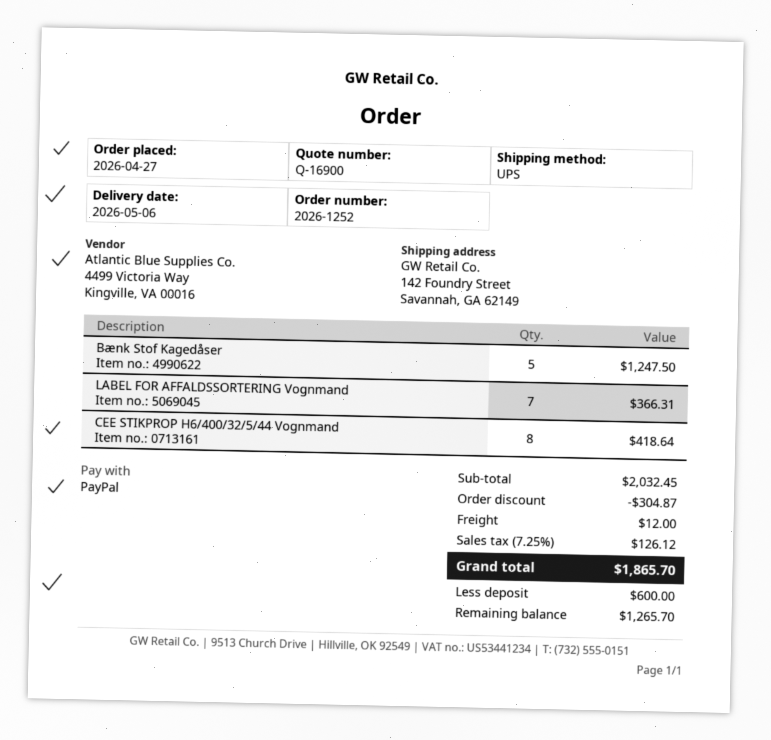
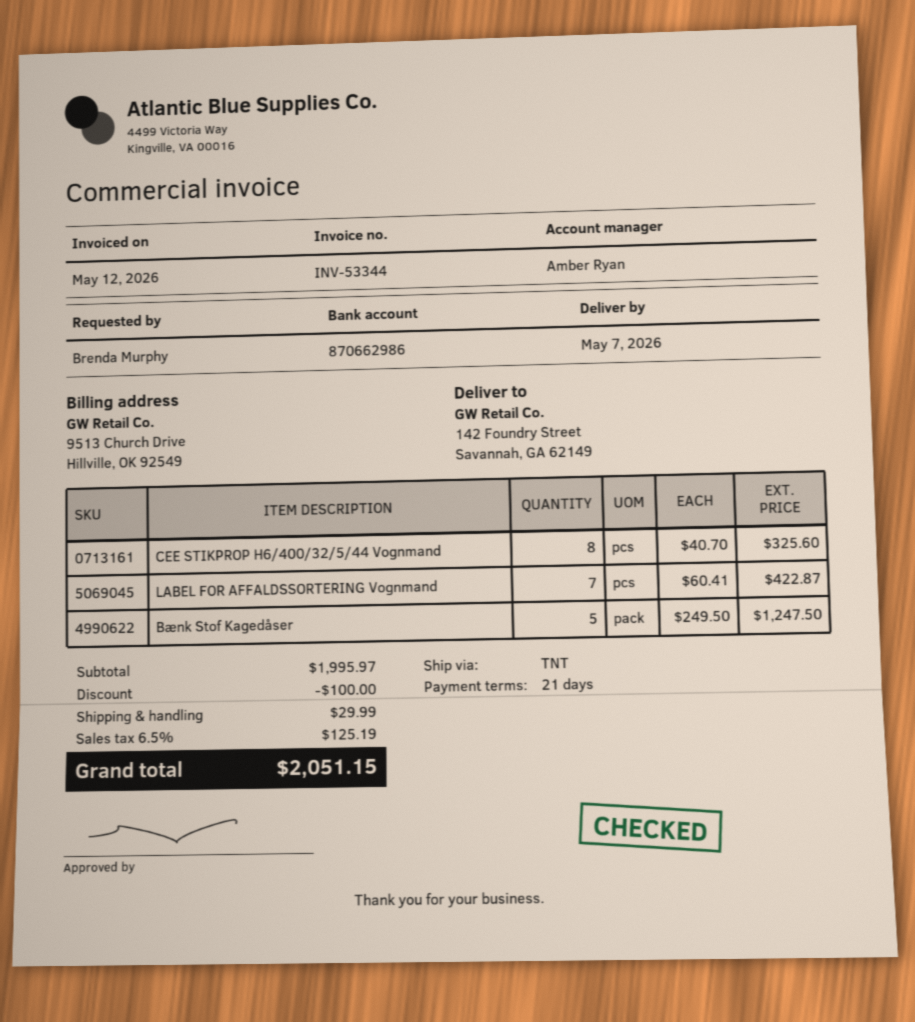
delivery date: 2026-05-06 -> 2026-05-07
shipping method: UPS -> TNT
LABEL FOR AFFALDSSORTERING Vognmand: 7 for 366.31 -> 7 for 422.87
CEE STIKPROP H6/400/32/5/44 Vognmand: 8 for 418.64 -> 8 for 325.60
subtotal: 2032.45 -> 1995.97
discount: 304.87 -> 100.00
shipping: 12.00 -> 29.99
tax: 7.25% = 126.12 -> 6.5% = 125.19
total: 1865.70 -> 2051.15

